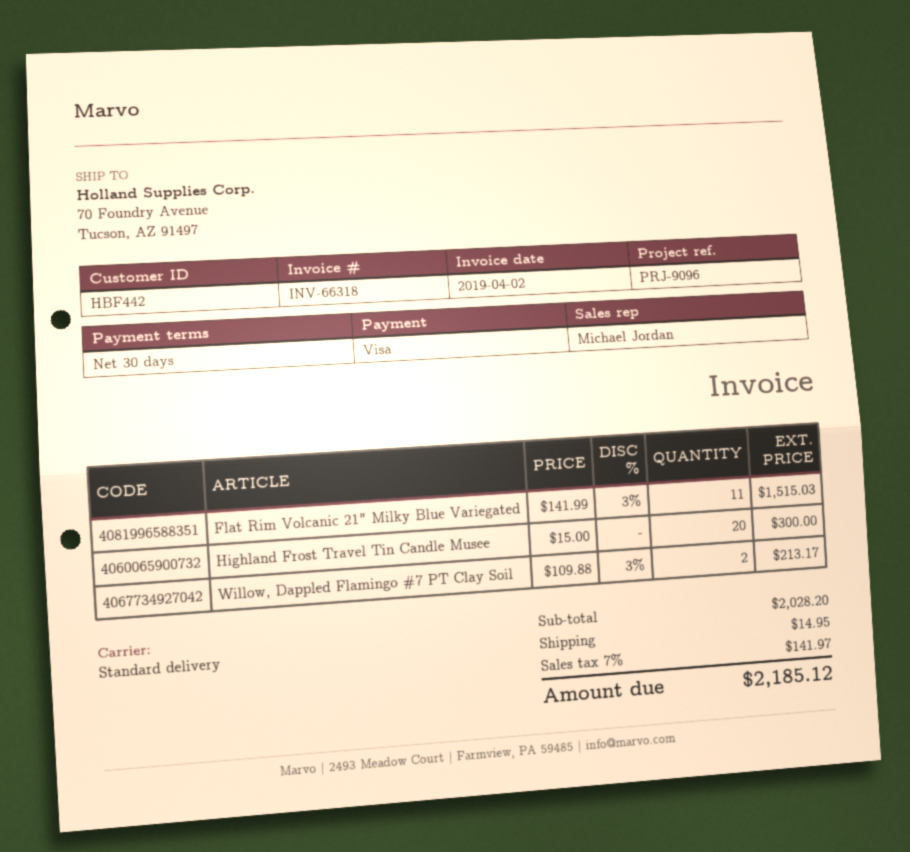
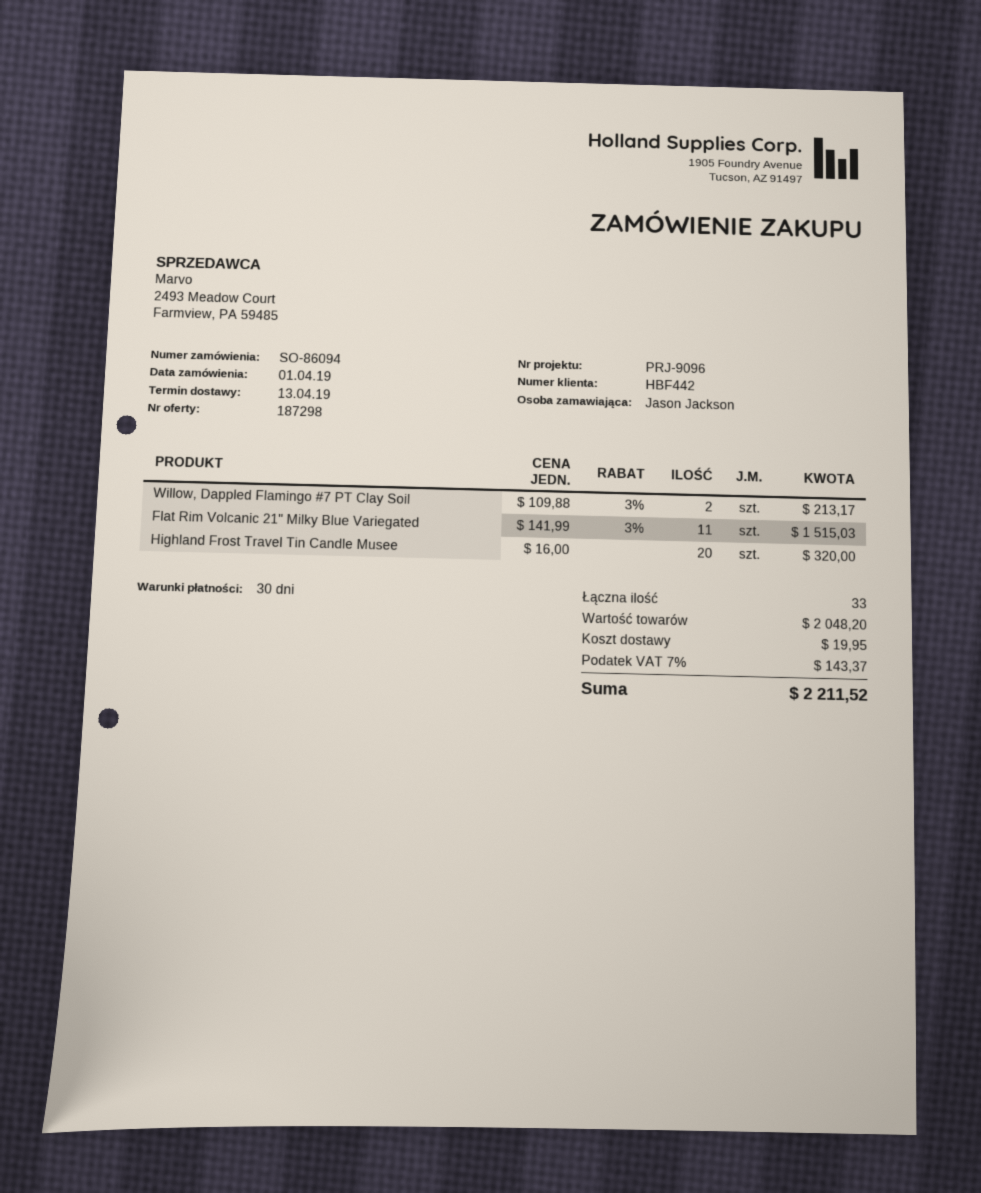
Highland Frost Travel Tin Candle Musee: 20 x 15.00 = 300.00 -> 20 x 16.00 = 320.00
subtotal: 2028.20 -> 2048.20
shipping: 14.95 -> 19.95
tax: 7% = 141.97 -> 7% = 143.37
total: 2185.12 -> 2211.52

